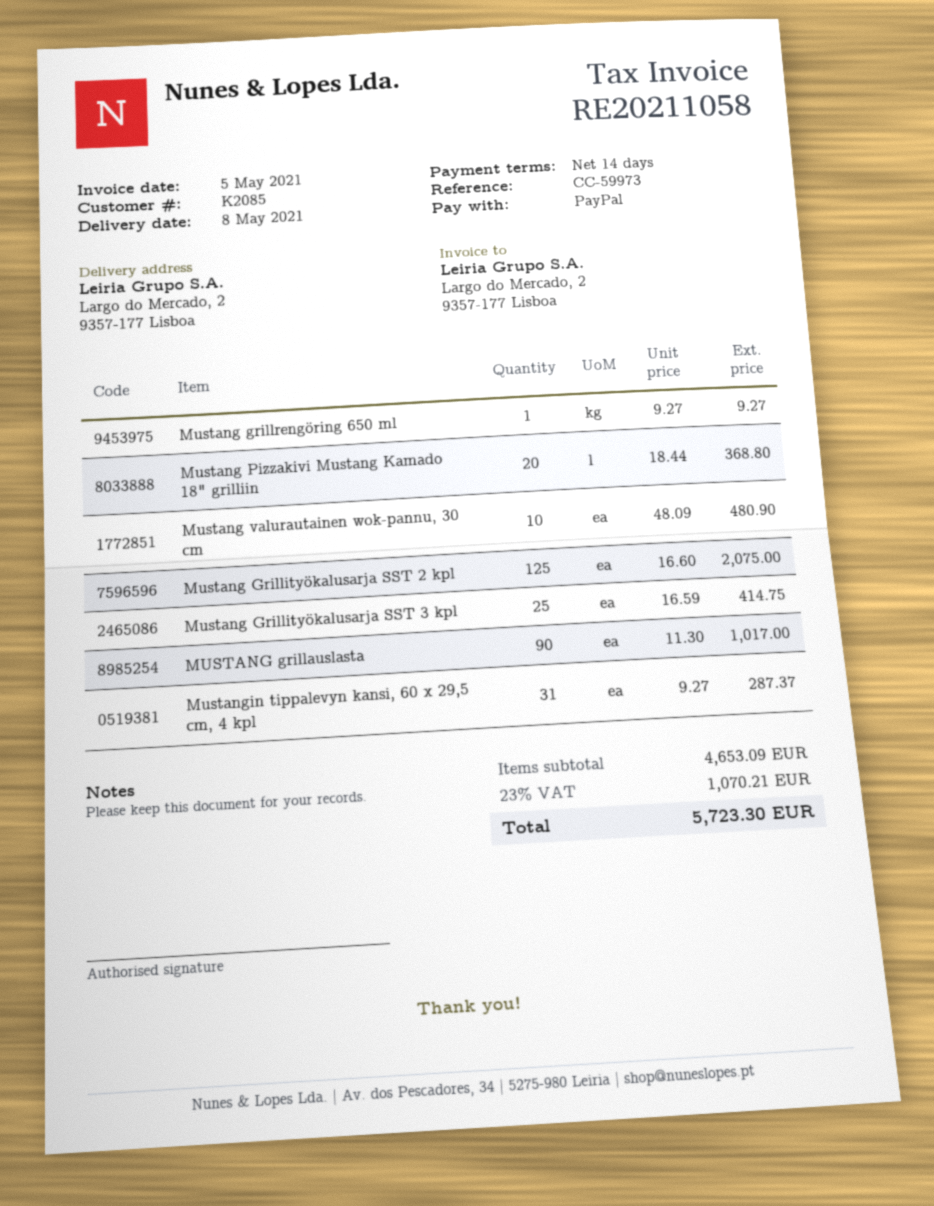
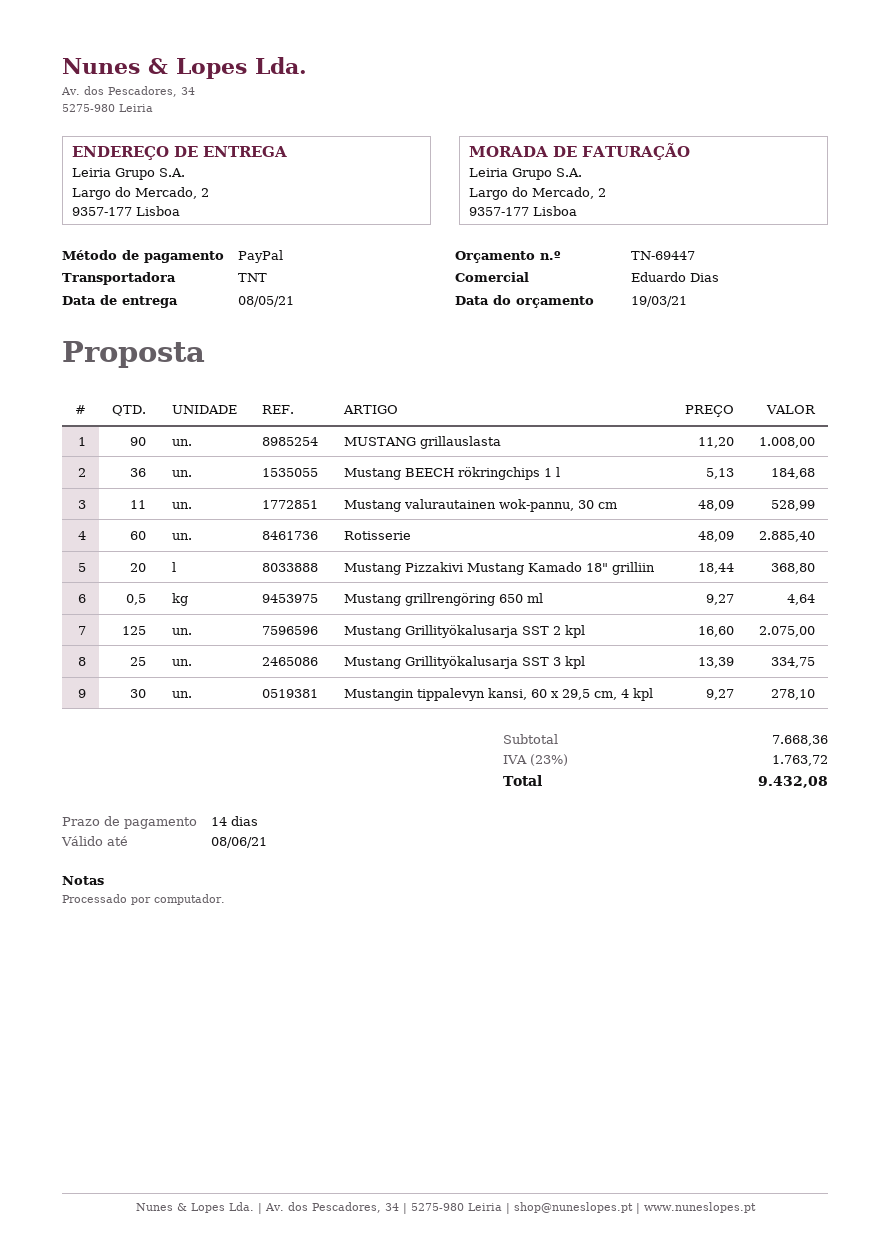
Mustang grillrengöring 650 ml: 1 x 9.27 = 9.27 -> 0.5 x 9.27 = 4.64
Mustang valurautainen wok-pannu, 30 cm: 10 x 48.09 = 480.90 -> 11 x 48.09 = 528.99
Mustang Grillityökalusarja SST 3 kpl: 25 x 16.59 = 414.75 -> 25 x 13.39 = 334.75
MUSTANG grillauslasta: 90 x 11.30 = 1017.00 -> 90 x 11.20 = 1008.00
Mustangin tippalevyn kansi, 60 x 29,5 cm, 4 kpl: 31 x 9.27 = 287.37 -> 30 x 9.27 = 278.10
Mustang BEECH rökringchips 1 l: none -> 36 x 5.13 = 184.68
Rotisserie: none -> 60 x 48.09 = 2885.40
subtotal: 4653.09 -> 7668.36
tax: 23% = 1070.21 -> 23% = 1763.72
total: 5723.30 -> 9432.08

